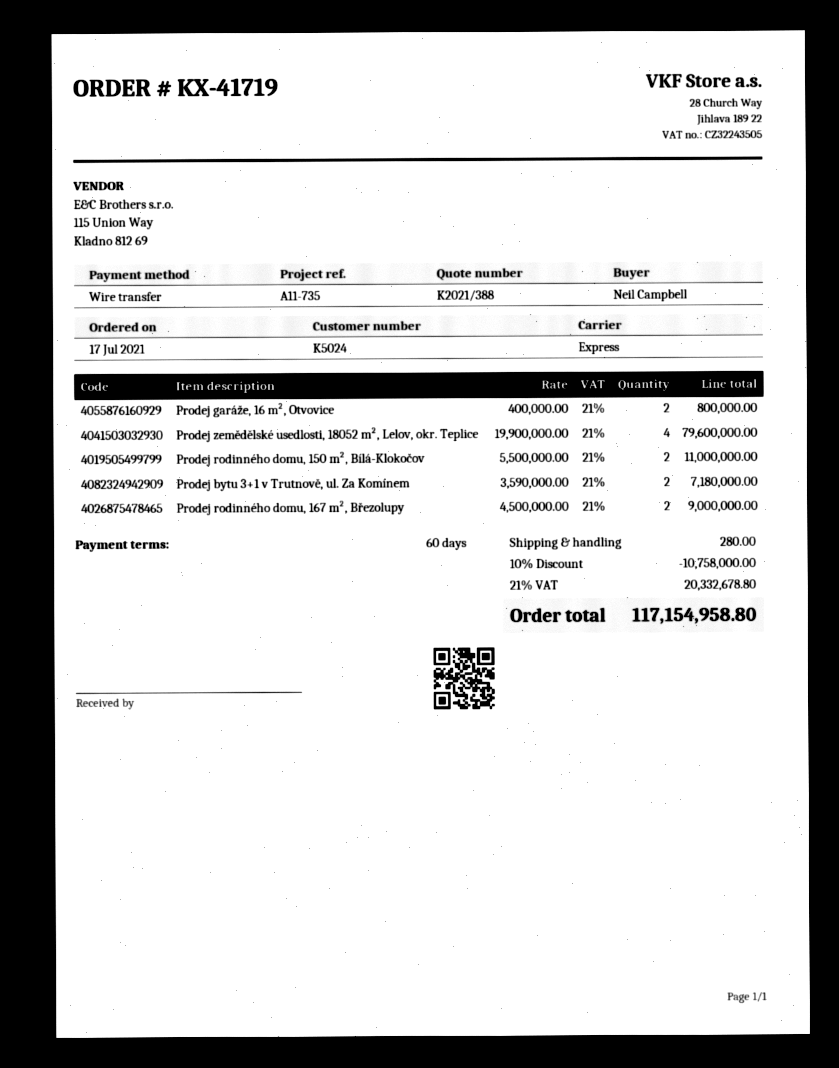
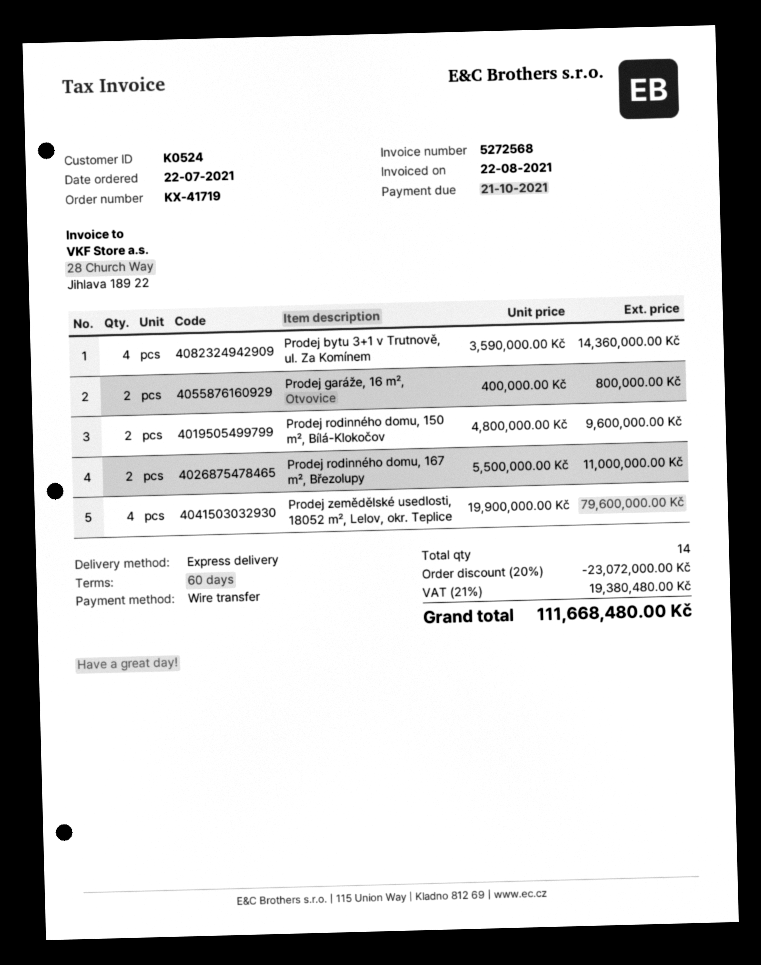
order date: 2021-07-17 -> 2021-07-22
customer number: K5024 -> K0524
Prodej rodinného domu, 150 m², Bílá-Klokočov: 2 x 5500000.00 = 11000000.00 -> 2 x 4800000.00 = 9600000.00
Prodej bytu 3+1 v Trutnově, ul. Za Komínem: 2 x 3590000.00 = 7180000.00 -> 4 x 3590000.00 = 14360000.00
Prodej rodinného domu, 167 m², Březolupy: 2 x 4500000.00 = 9000000.00 -> 2 x 5500000.00 = 11000000.00
discount: 10% = 10758000.00 -> 20% = 23072000.00
shipping: 280.00 -> none
tax: 21% = 20332678.80 -> 21% = 19380480.00
total: 117154958.80 -> 111668480.00

